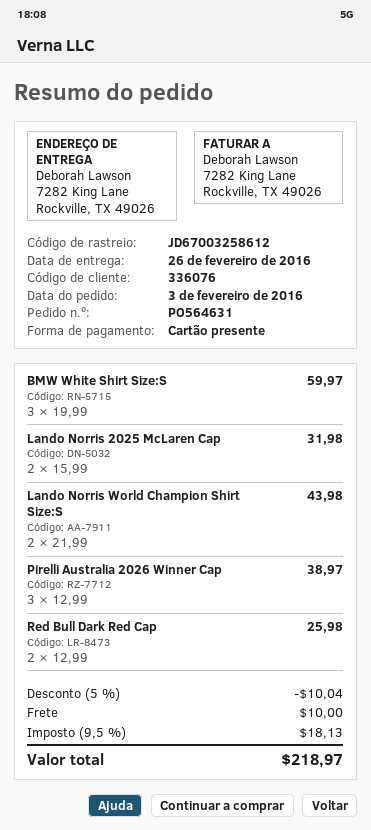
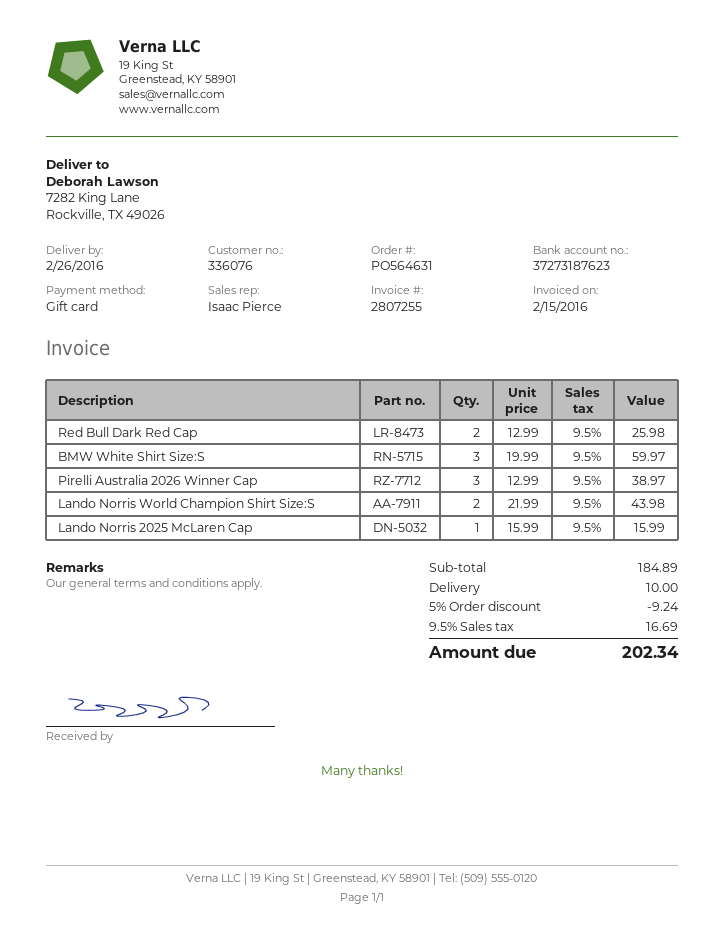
Lando Norris 2025 McLaren Cap: 2 x 15.99 = 31.98 -> 1 x 15.99 = 15.99
discount: 5% = 10.04 -> 5% = 9.24
tax: 9.5% = 18.13 -> 9.5% = 16.69
total: 218.97 -> 202.34

